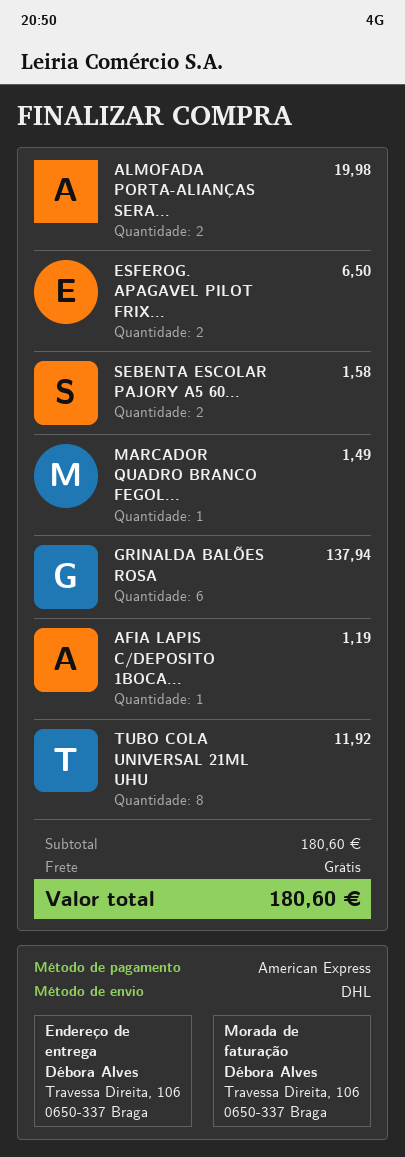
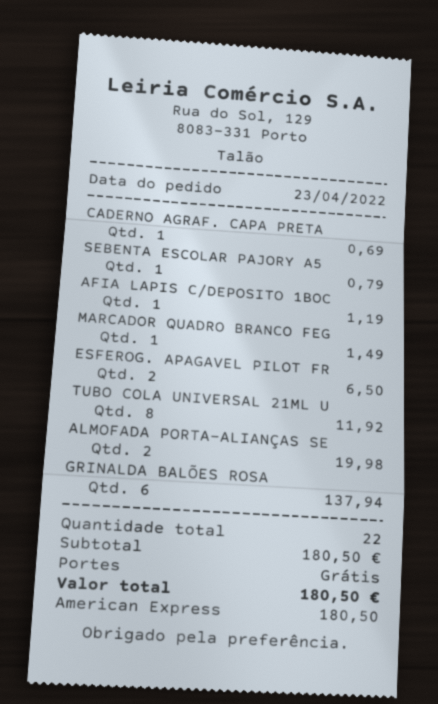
SEBENTA ESCOLAR PAJORY A5 60...: 2 for 1.58 -> 1 for 0.79
CADERNO AGRAF. CAPA PRETA: none -> 1 for 0.69
subtotal: 180.60 -> 180.50
total: 180.60 -> 180.50

